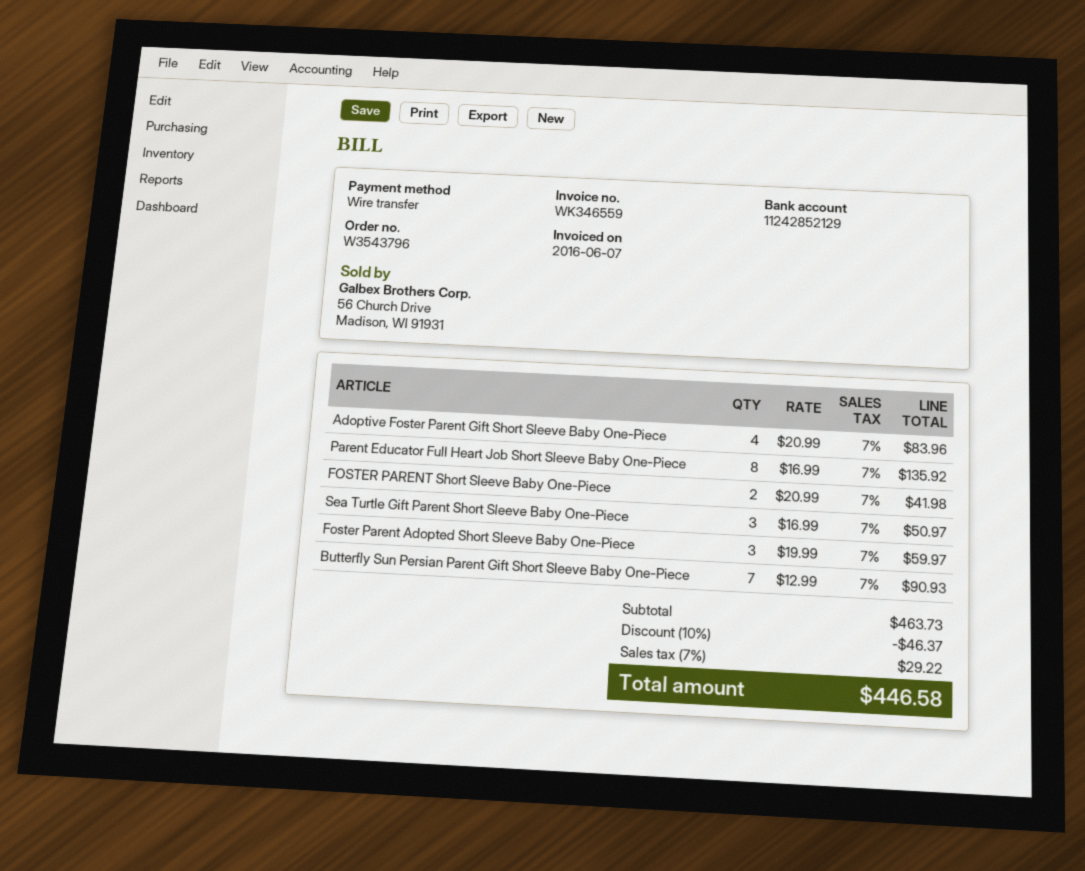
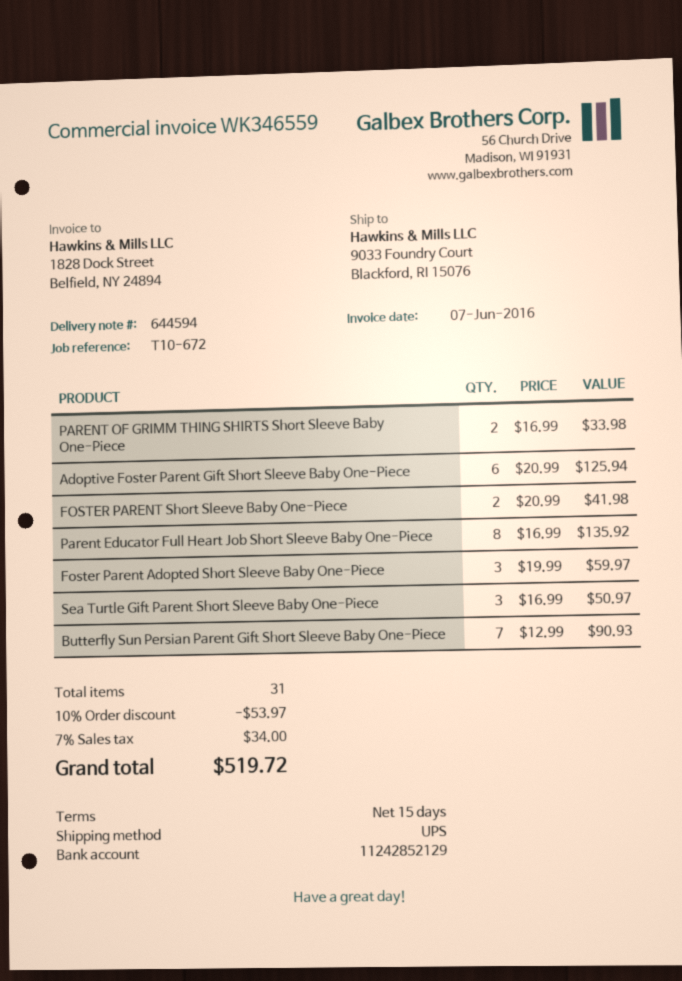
Adoptive Foster Parent Gift Short Sleeve Baby One-Piece: 4 x 20.99 = 83.96 -> 6 x 20.99 = 125.94
PARENT OF GRIMM THING SHIRTS Short Sleeve Baby One-Piece: none -> 2 x 16.99 = 33.98
discount: 10% = 46.37 -> 10% = 53.97
tax: 7% = 29.22 -> 7% = 34.00
total: 446.58 -> 519.72

